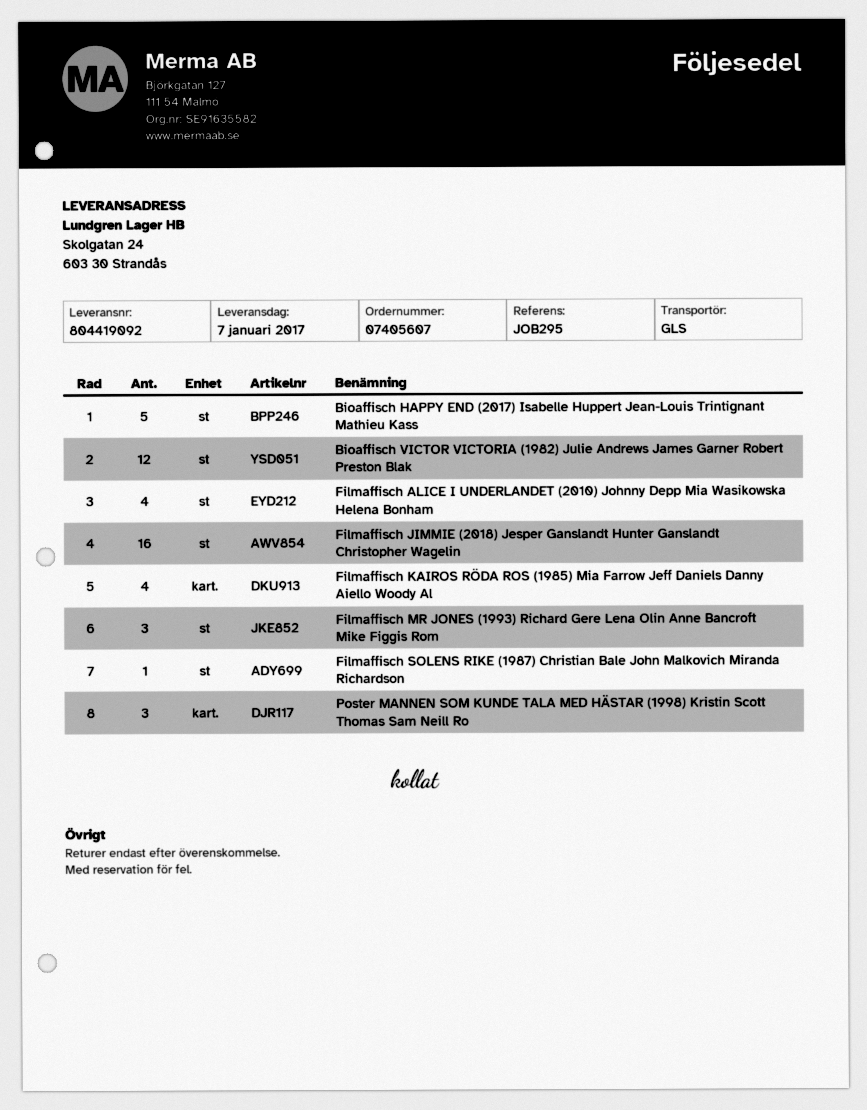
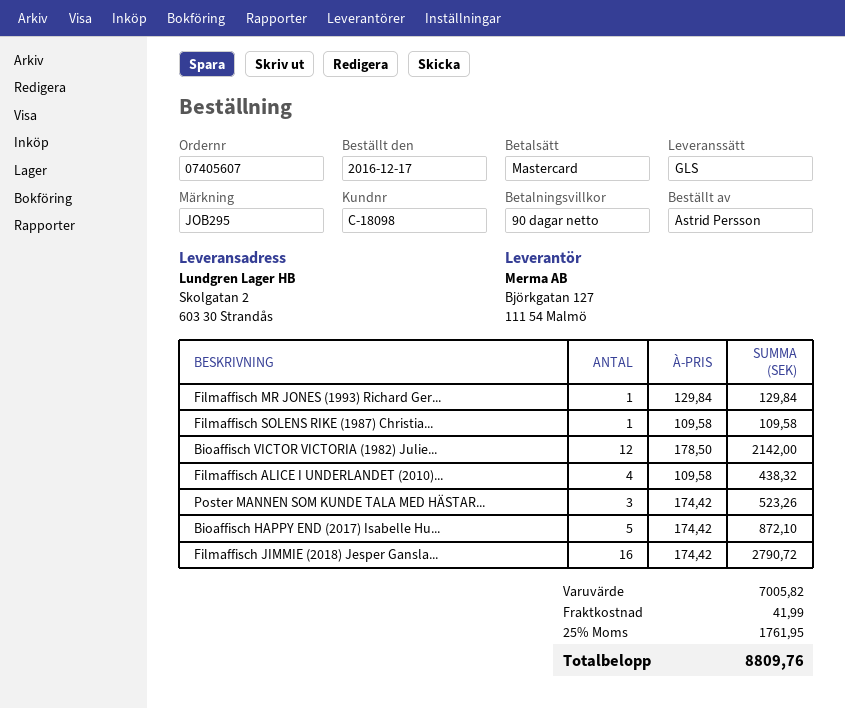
ship to: Skolgatan 24, 603 30 Strandås -> Skolgatan 2, 603 30 Strandås
Filmaffisch KAIROS RÖDA ROS (1985) Mia Farrow Jeff Daniels Danny Aiello Woody Al: 4 -> none
Filmaffisch MR JONES (1993) Richard Gere Lena Olin Anne Bancroft Mike Figgis Rom: 3 -> 1

